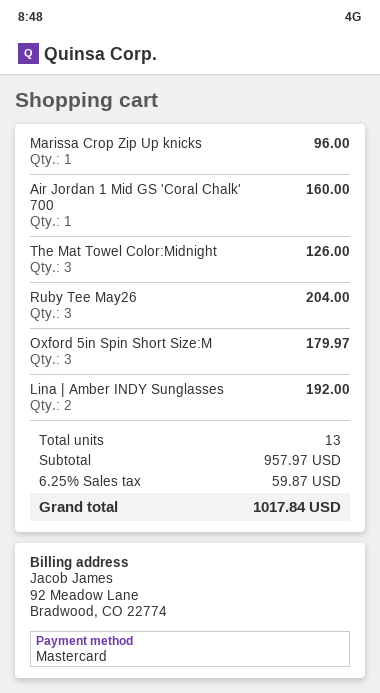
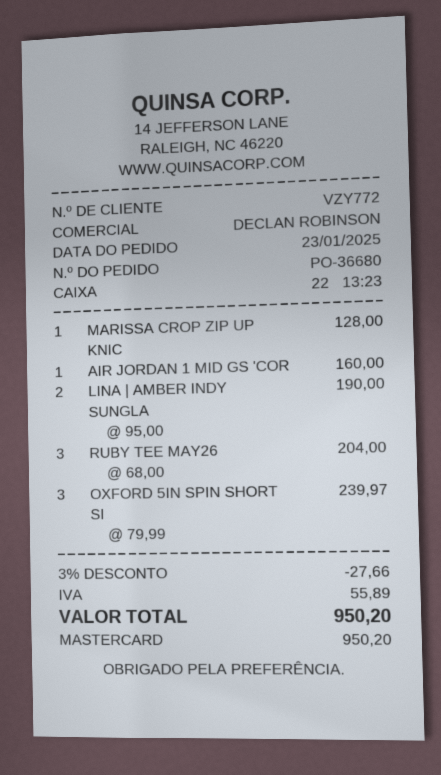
Marissa Crop Zip Up knicks: 1 for 96.00 -> 1 for 128.00
The Mat Towel Color:Midnight: 3 for 126.00 -> none
Oxford 5in Spin Short Size:M: 3 for 179.97 -> 3 for 239.97
Lina | Amber INDY Sunglasses: 2 for 192.00 -> 2 for 190.00
discount: none -> 3% = 27.66
tax: 59.87 -> 55.89
total: 1017.84 -> 950.20

